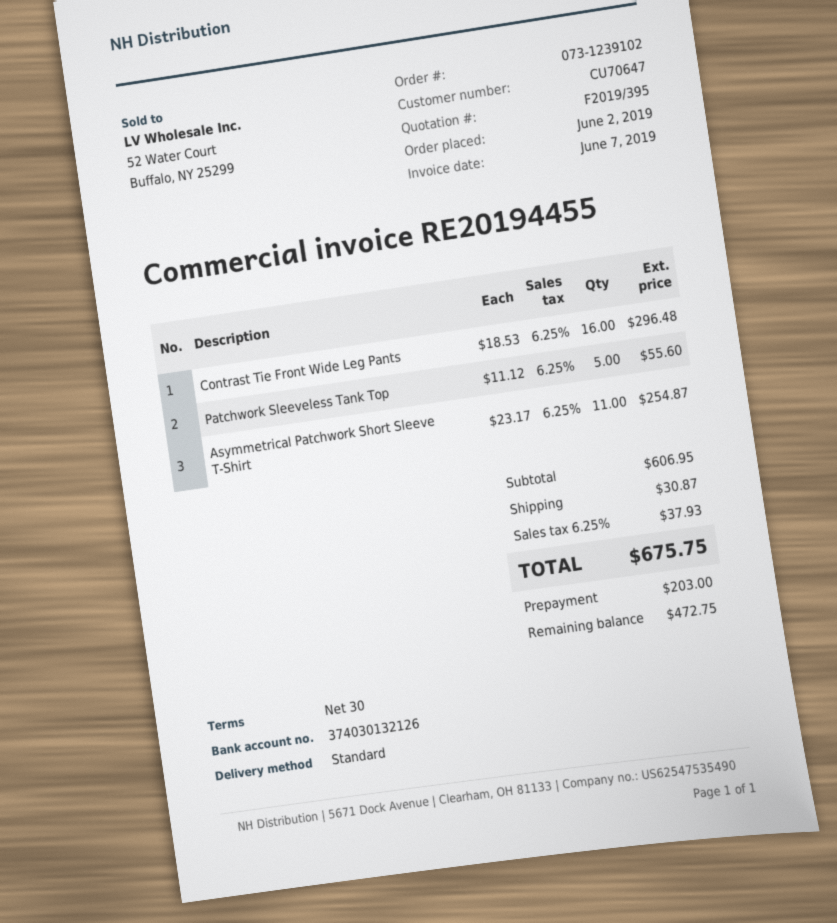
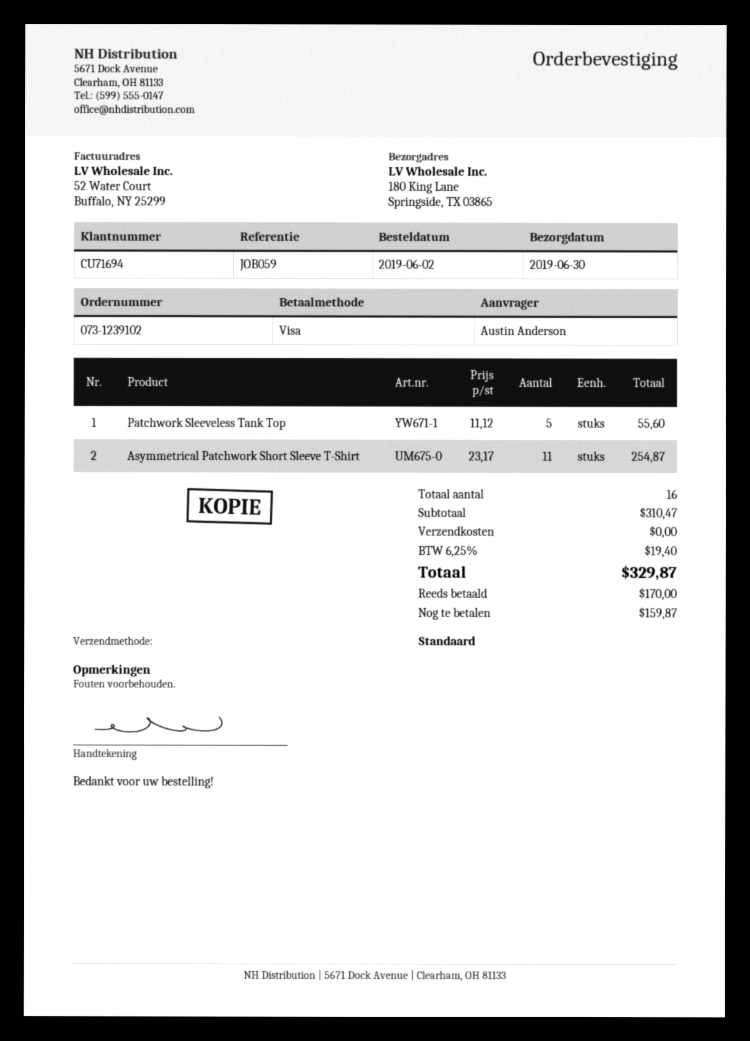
customer number: CU70647 -> CU71694
Contrast Tie Front Wide Leg Pants: 16 x 18.53 = 296.48 -> none
subtotal: 606.95 -> 310.47
shipping: 30.87 -> 0.00
tax: 6.25% = 37.93 -> 6.25% = 19.40
total: 675.75 -> 329.87
deposit: 203.00 -> 170.00
balance: 472.75 -> 159.87

